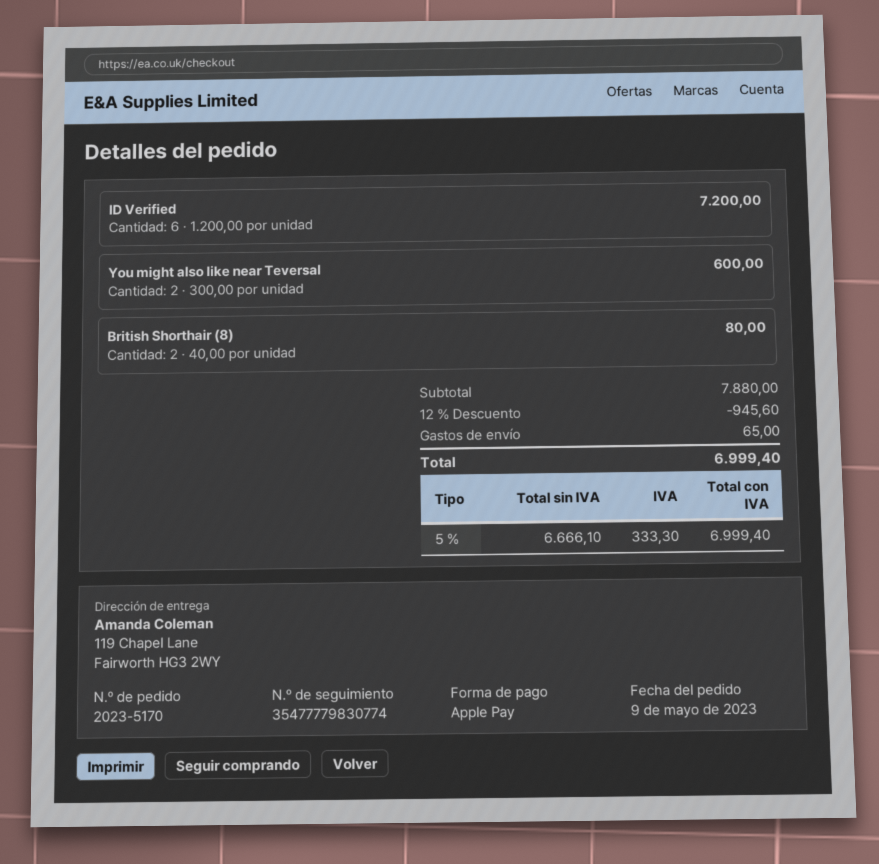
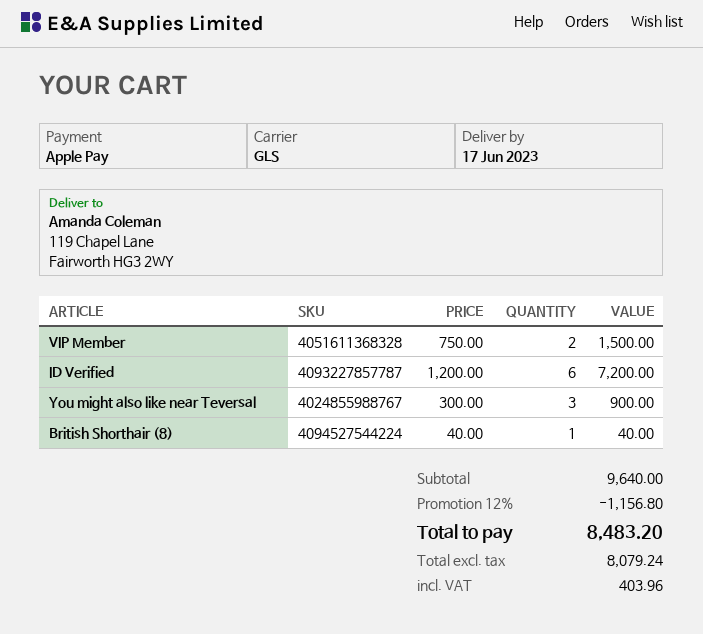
You might also like near Teversal: 2 x 300.00 = 600.00 -> 3 x 300.00 = 900.00
British Shorthair (8): 2 x 40.00 = 80.00 -> 1 x 40.00 = 40.00
VIP Member: none -> 2 x 750.00 = 1500.00
subtotal: 7880.00 -> 9640.00
discount: 12% = 945.60 -> 12% = 1156.80
shipping: 65.00 -> none
net: 6666.10 -> 8079.24
tax: 333.30 -> 403.96
total: 6999.40 -> 8483.20

